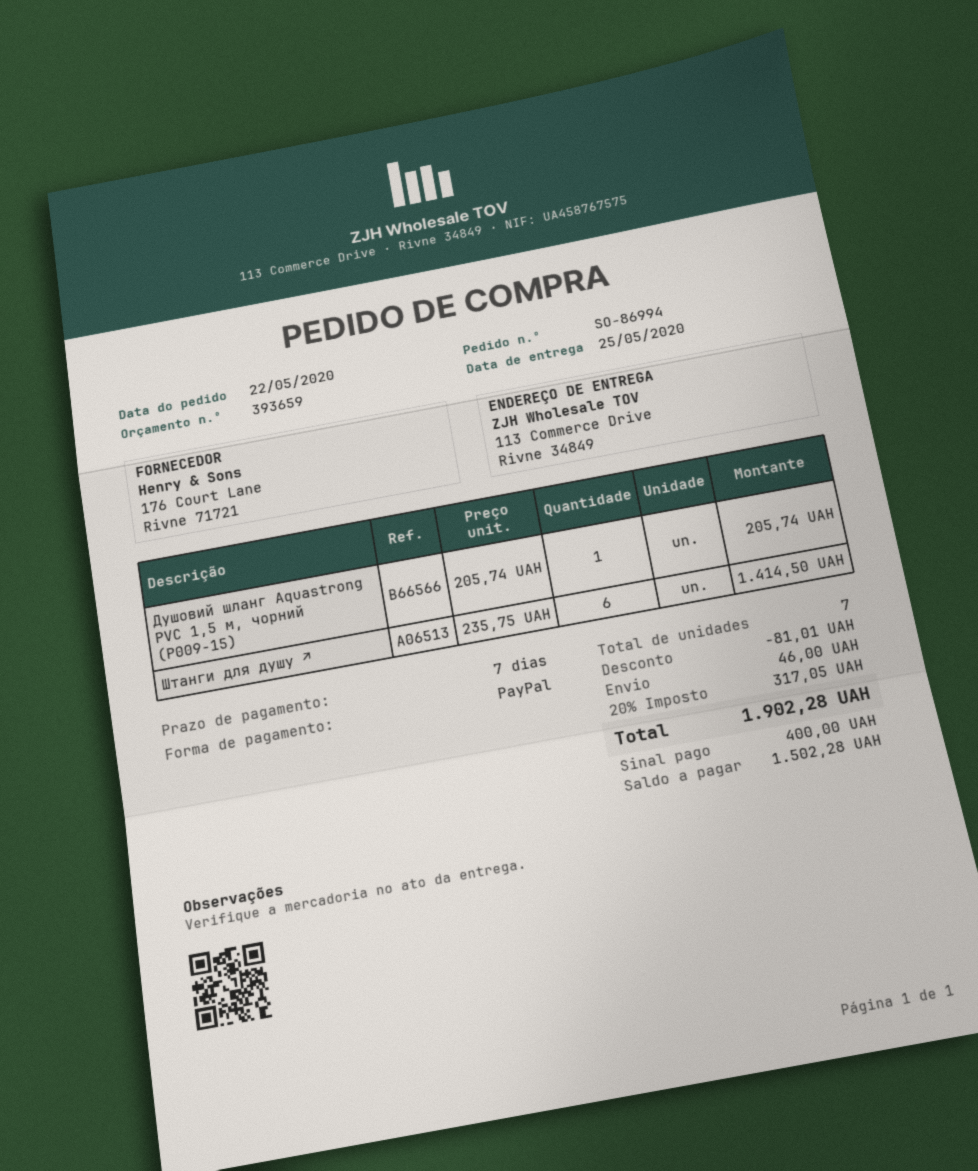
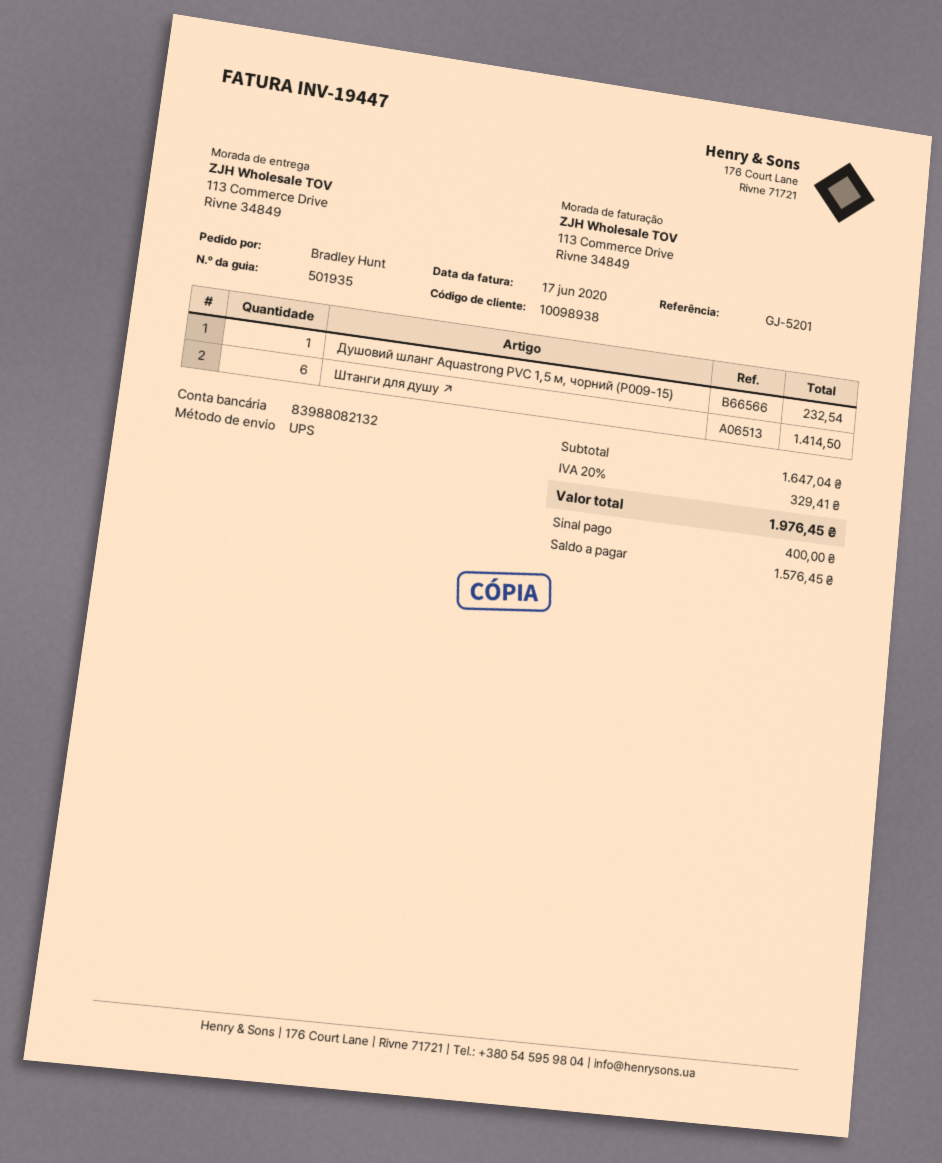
Душовий шланг Aquastrong PVC 1,5 м, чорний (P009-15): 1 for 205.74 -> 1 for 232.54
discount: 81.01 -> none
shipping: 46.00 -> none
tax: 20% = 317.05 -> 20% = 329.41
total: 1902.28 -> 1976.45
balance: 1502.28 -> 1576.45

